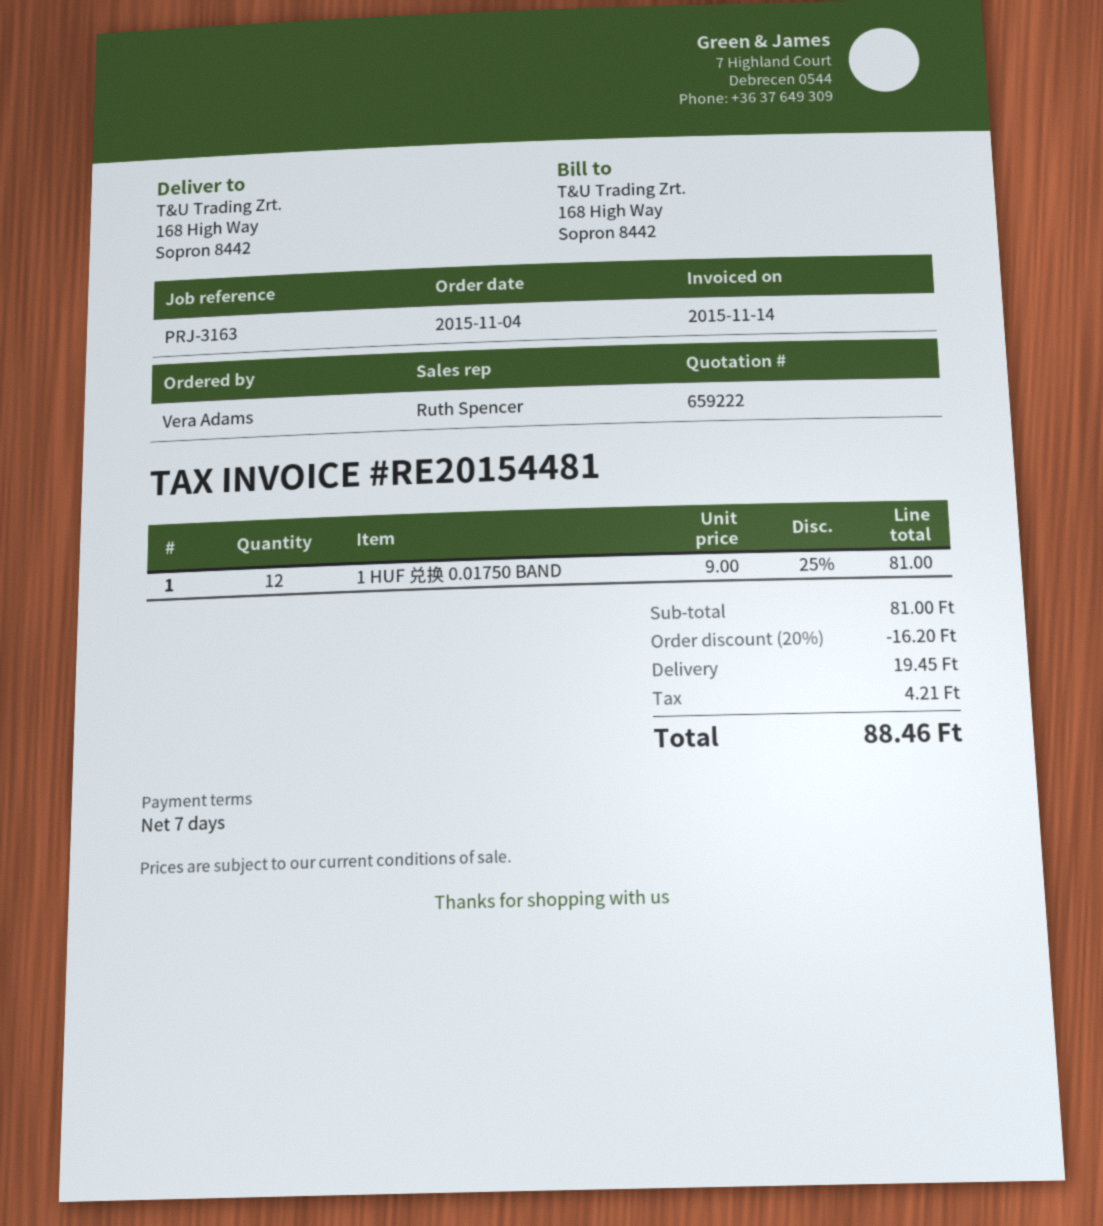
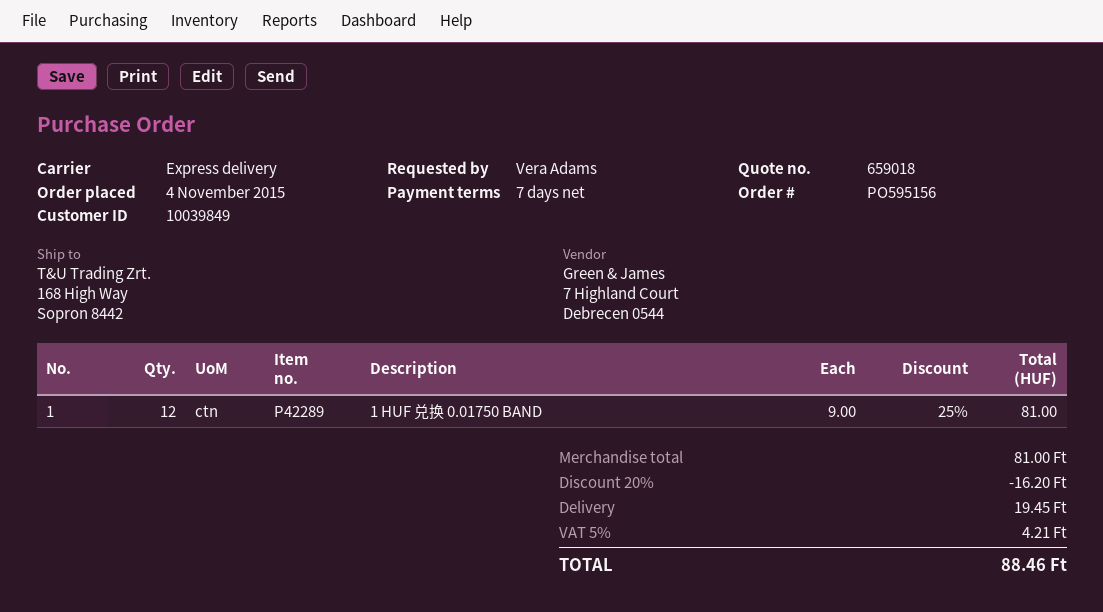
quote number: 659222 -> 659018

